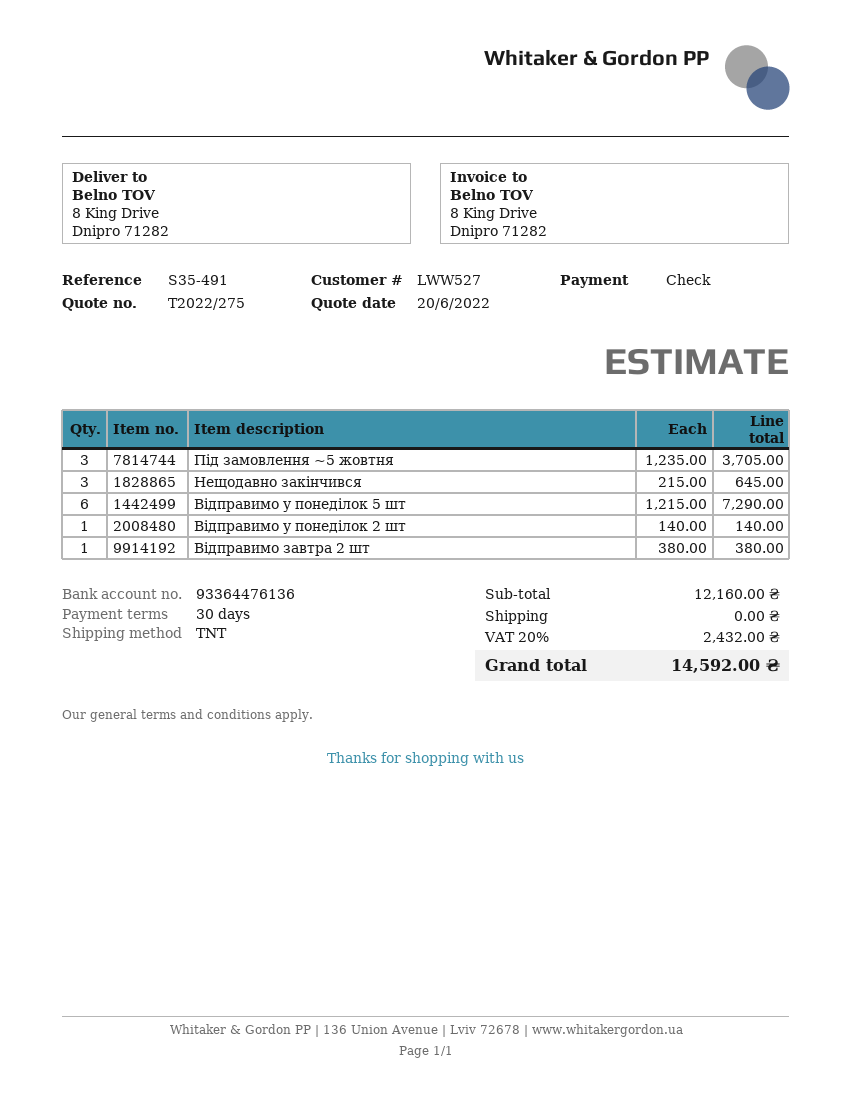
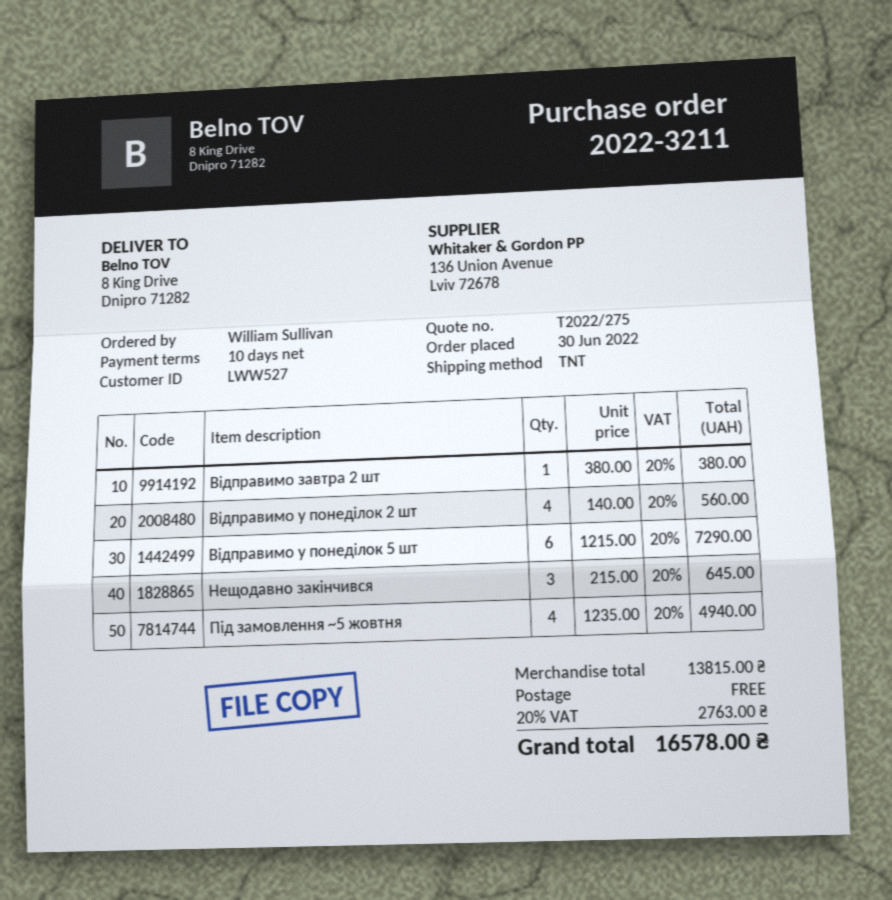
payment terms: 30 days -> 10 days
Під замовлення ~5 жовтня: 3 x 1235.00 = 3705.00 -> 4 x 1235.00 = 4940.00
Відправимо у понеділок 2 шт: 1 x 140.00 = 140.00 -> 4 x 140.00 = 560.00
subtotal: 12160.00 -> 13815.00
tax: 20% = 2432.00 -> 20% = 2763.00
total: 14592.00 -> 16578.00

